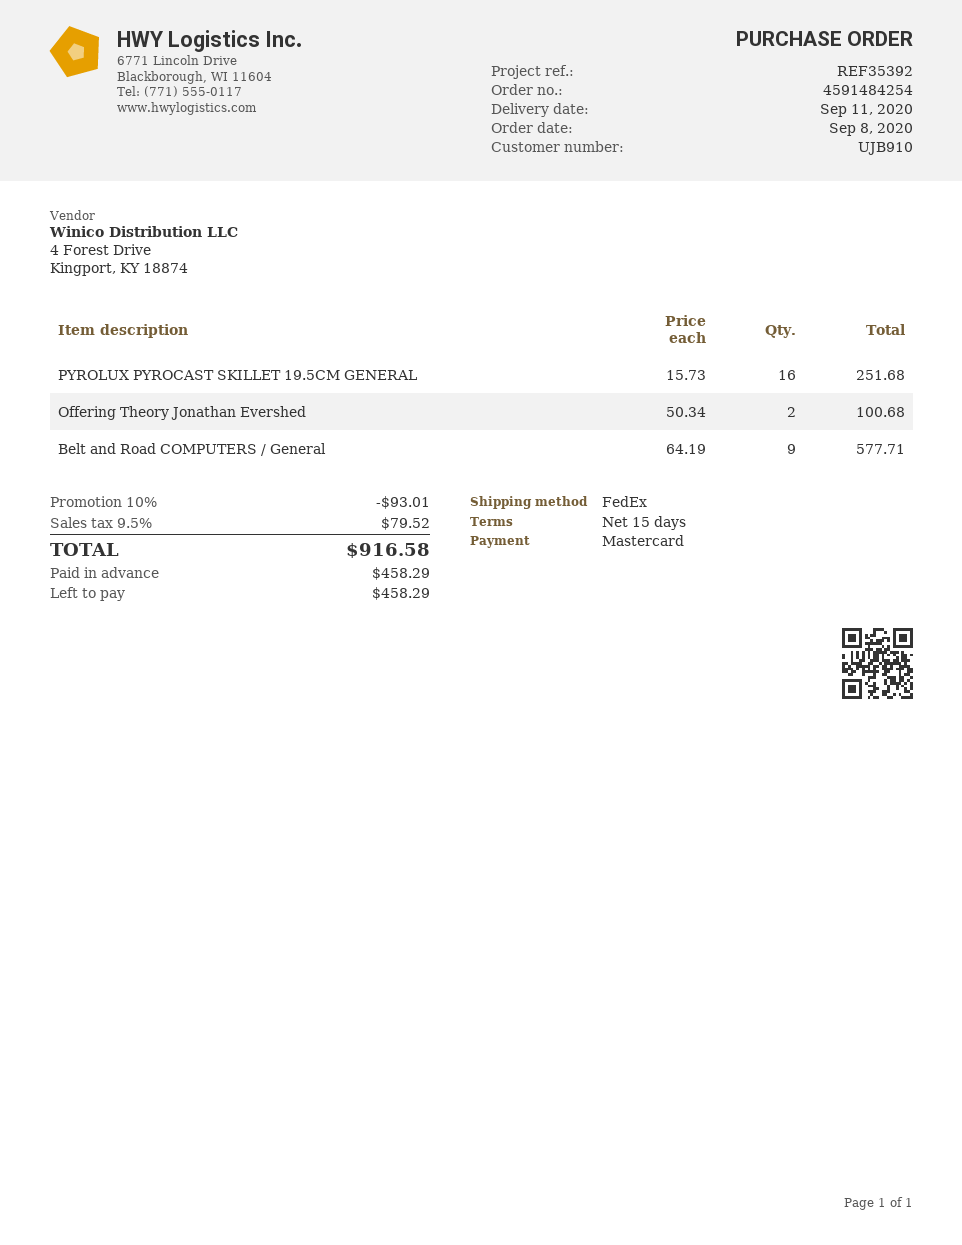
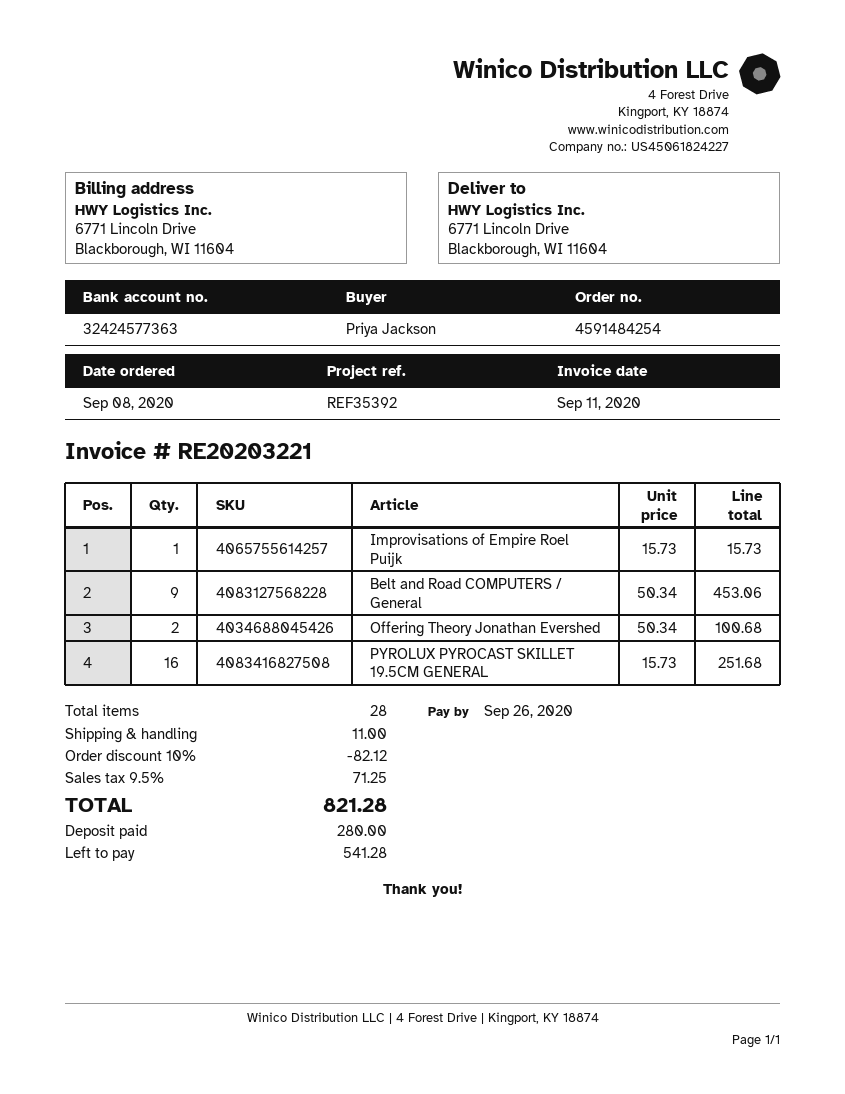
Belt and Road COMPUTERS / General: 9 x 64.19 = 577.71 -> 9 x 50.34 = 453.06
Improvisations of Empire Roel Puijk: none -> 1 x 15.73 = 15.73
discount: 10% = 93.01 -> 10% = 82.12
shipping: none -> 11.00
tax: 9.5% = 79.52 -> 9.5% = 71.25
total: 916.58 -> 821.28
deposit: 458.29 -> 280.00
balance: 458.29 -> 541.28

